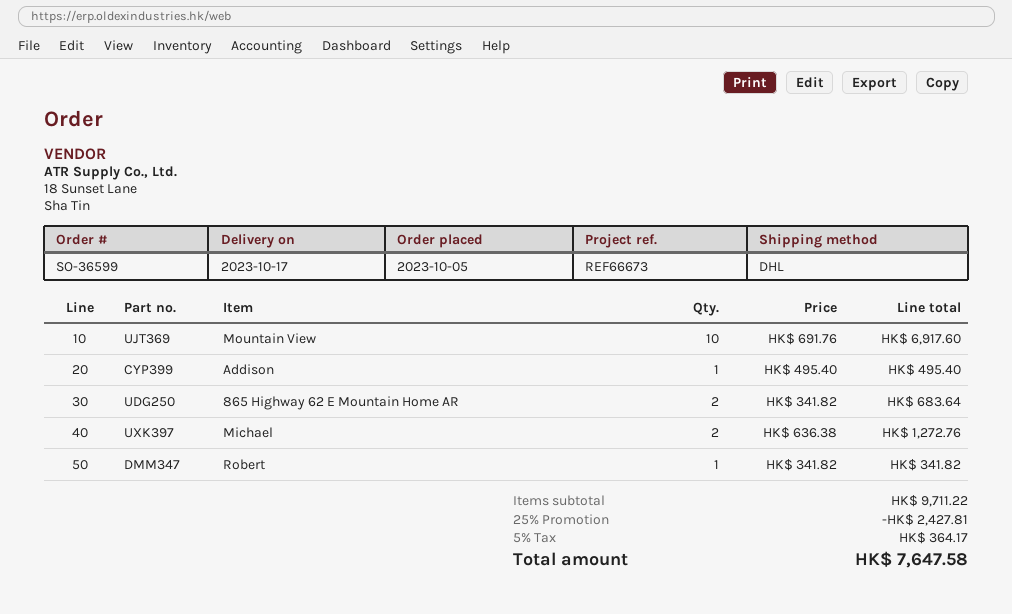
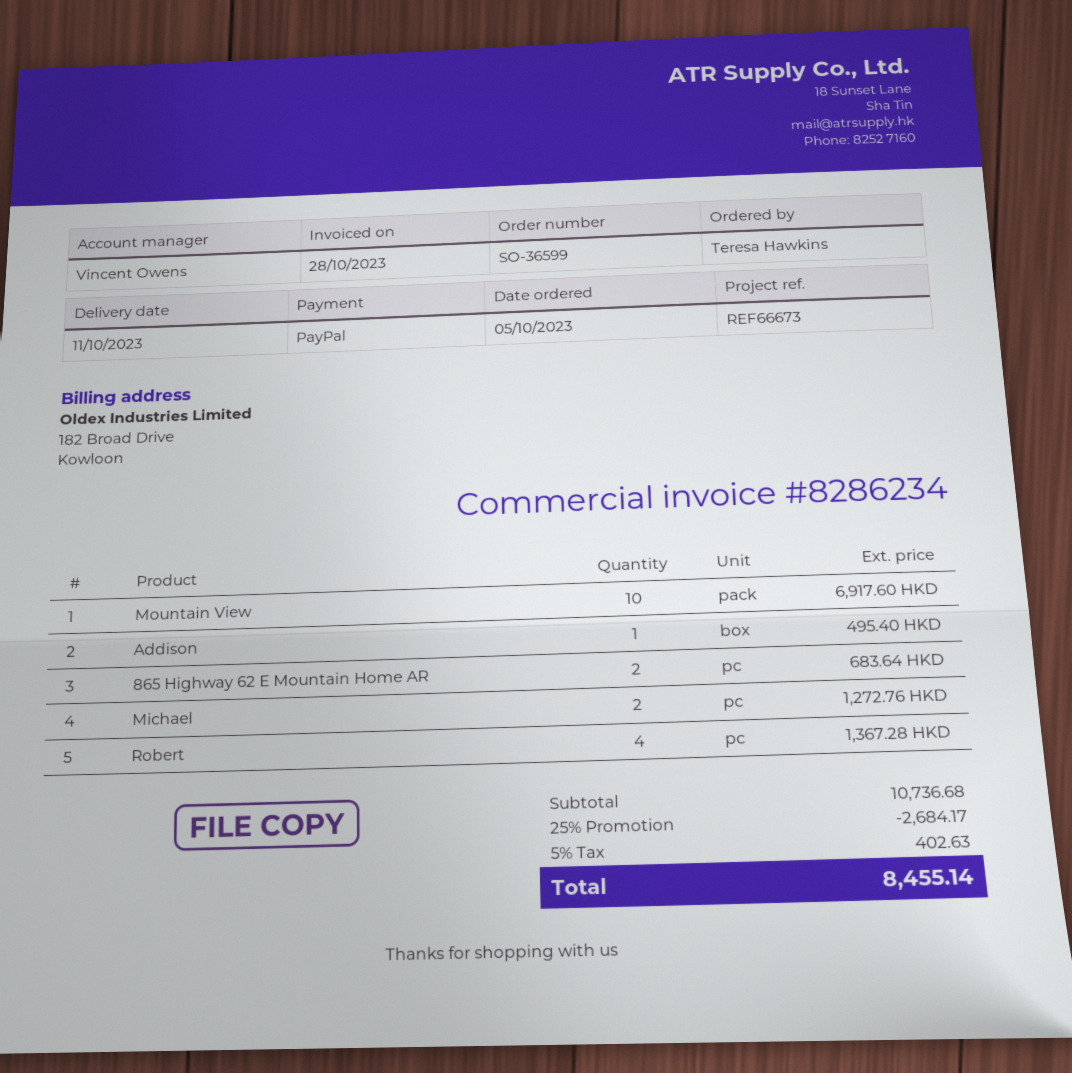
delivery date: 2023-10-17 -> 2023-10-11
Robert: 1 for 341.82 -> 4 for 1367.28
subtotal: 9711.22 -> 10736.68
discount: 25% = 2427.81 -> 25% = 2684.17
tax: 5% = 364.17 -> 5% = 402.63
total: 7647.58 -> 8455.14

